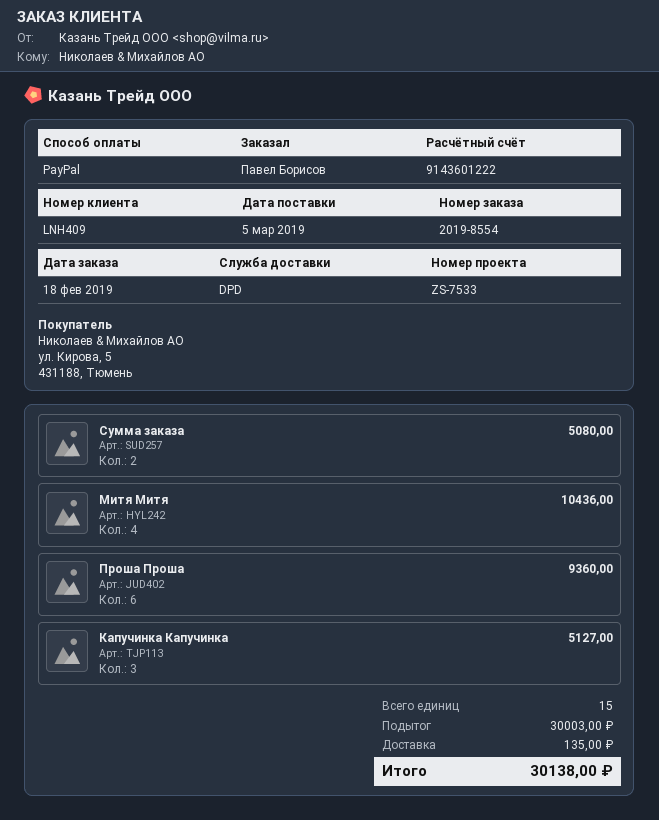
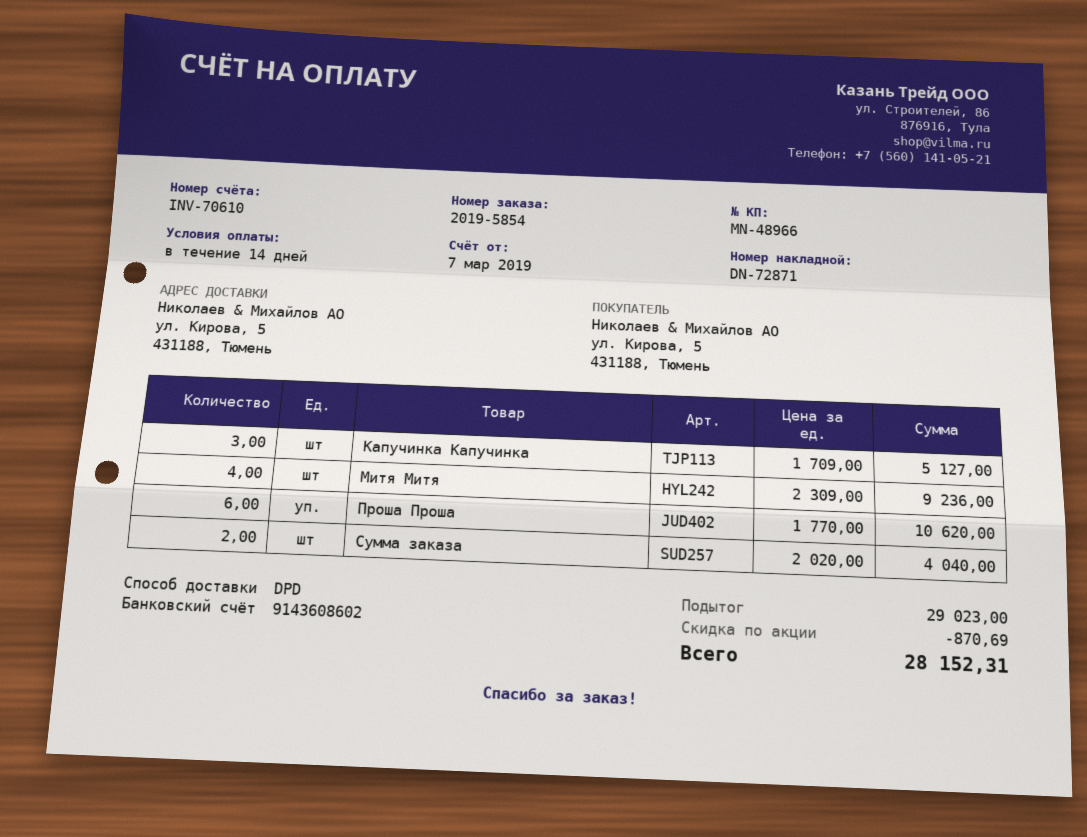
order number: 2019-8554 -> 2019-5854
bank account: 9143601222 -> 9143608602
Сумма заказа: 2 for 5080.00 -> 2 for 4040.00
Митя Митя: 4 for 10436.00 -> 4 for 9236.00
Проша Проша: 6 for 9360.00 -> 6 for 10620.00
subtotal: 30003.00 -> 29023.00
discount: none -> 870.69
shipping: 135.00 -> none
total: 30138.00 -> 28152.31

